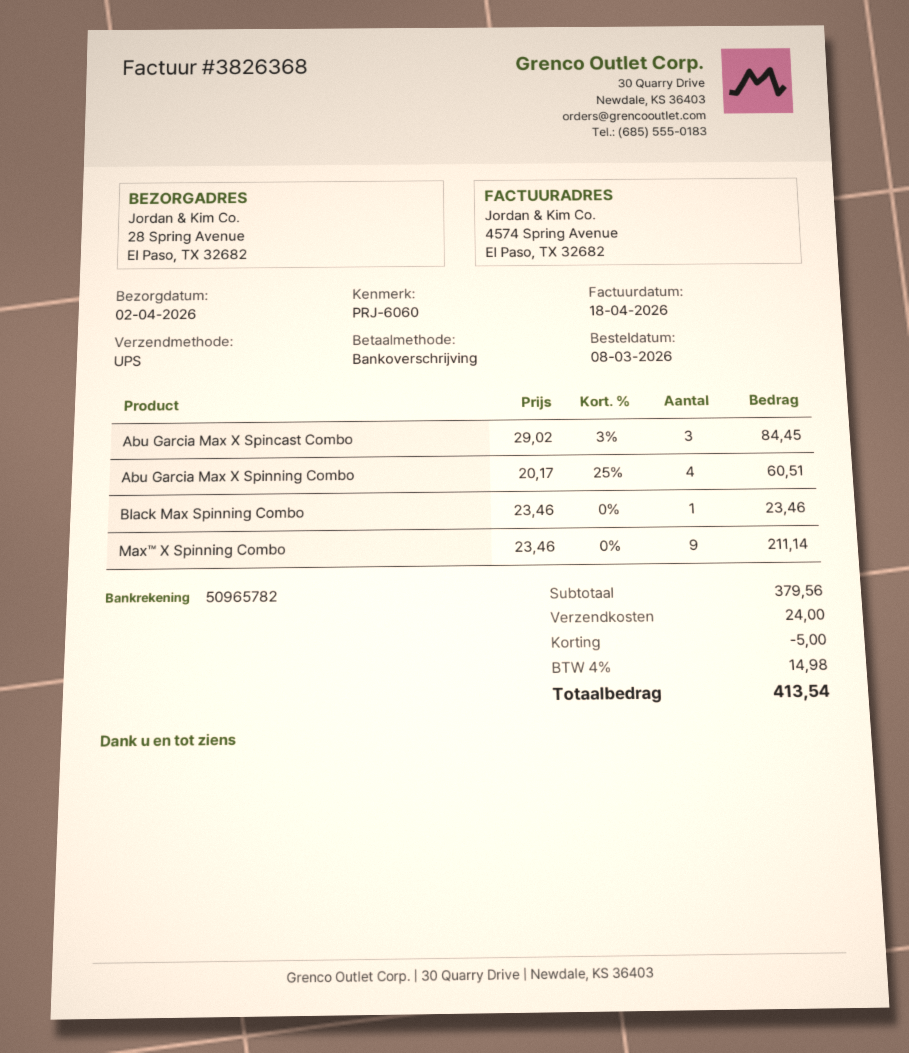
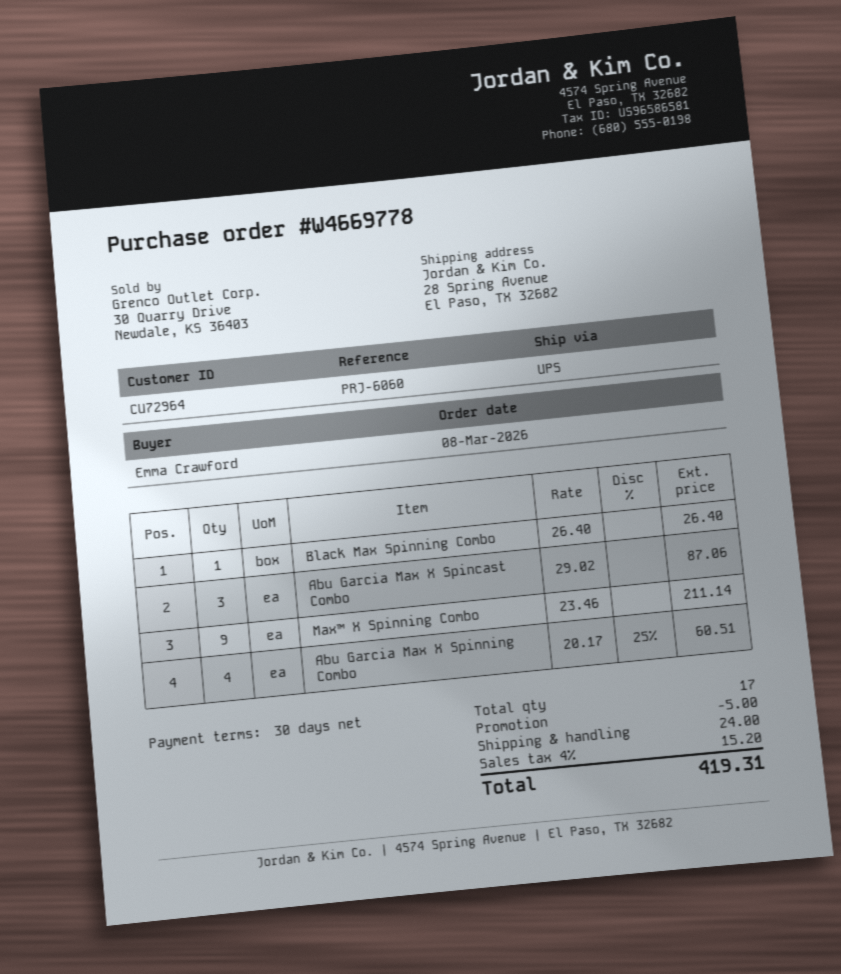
Abu Garcia Max X Spincast Combo: 3 x 29.02 - 3% = 84.45 -> 3 x 29.02 = 87.06
Black Max Spinning Combo: 1 x 23.46 = 23.46 -> 1 x 26.40 = 26.40
tax: 4% = 14.98 -> 4% = 15.20
total: 413.54 -> 419.31

